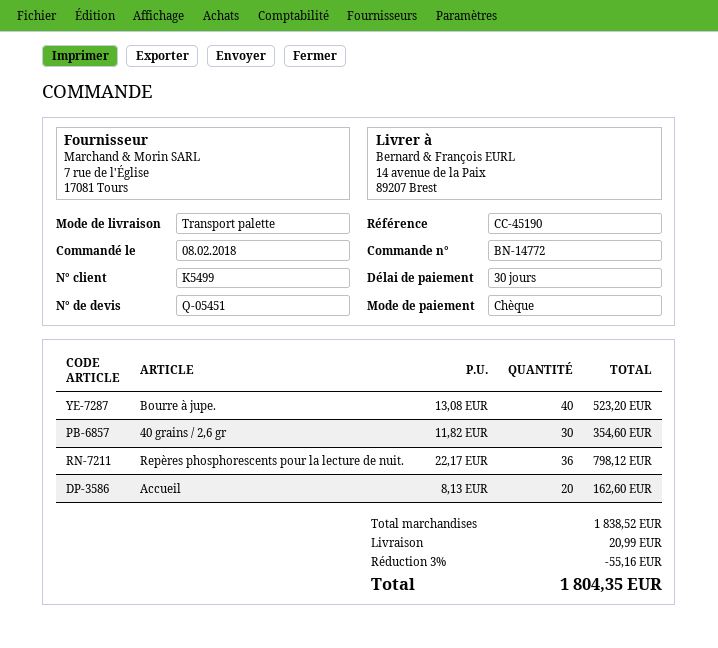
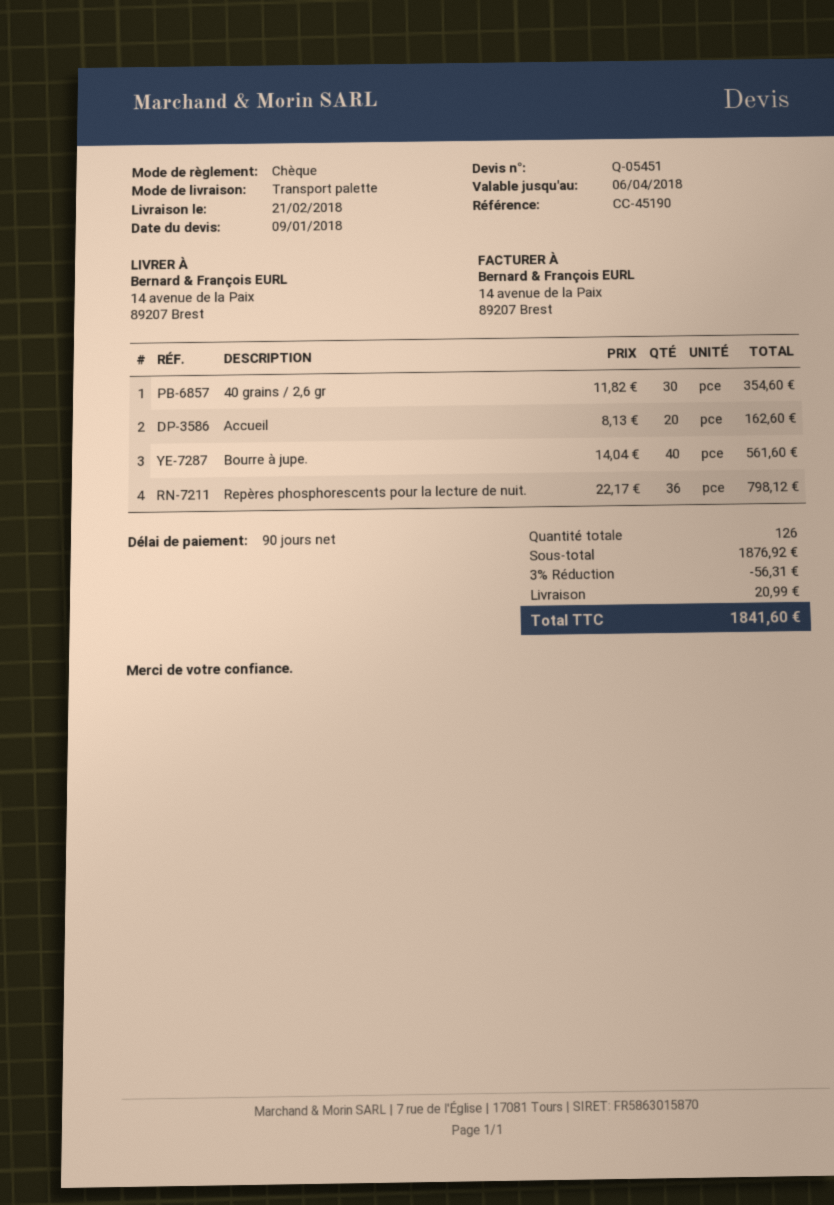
payment terms: 30 days -> 90 days
Bourre à jupe.: 40 x 13.08 = 523.20 -> 40 x 14.04 = 561.60
subtotal: 1838.52 -> 1876.92
discount: 3% = 55.16 -> 3% = 56.31
total: 1804.35 -> 1841.60

